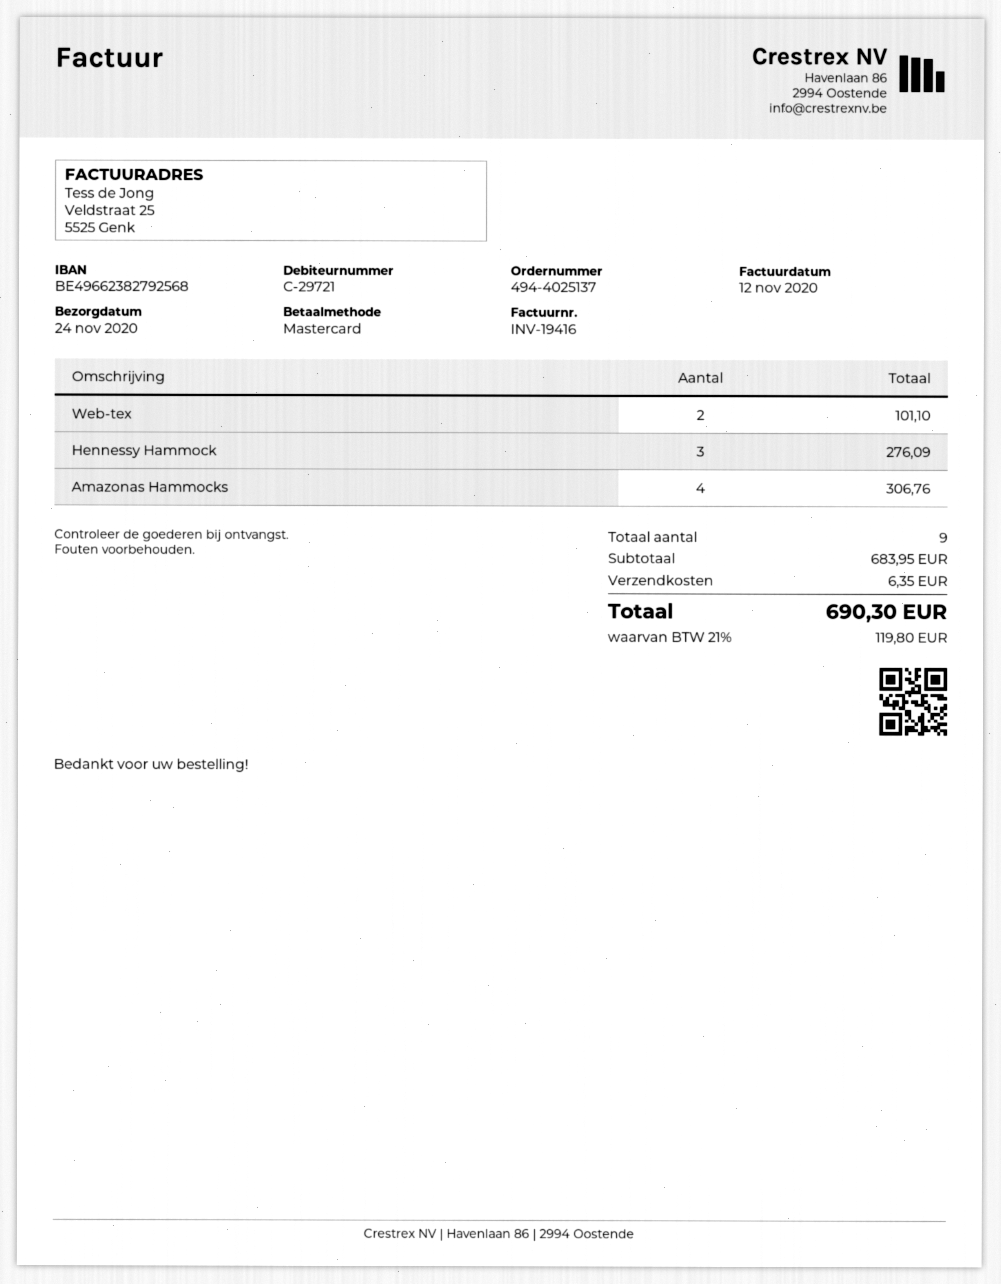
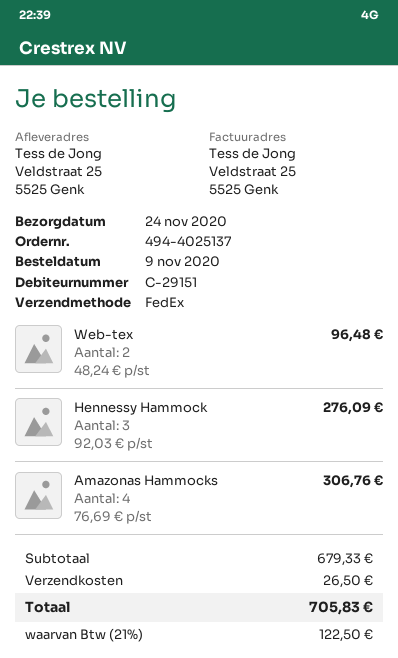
customer number: C-29721 -> C-29151
Web-tex: 2 for 101.10 -> 2 for 96.48
subtotal: 683.95 -> 679.33
shipping: 6.35 -> 26.50
tax: 21% = 119.80 -> 21% = 122.50
total: 690.30 -> 705.83

